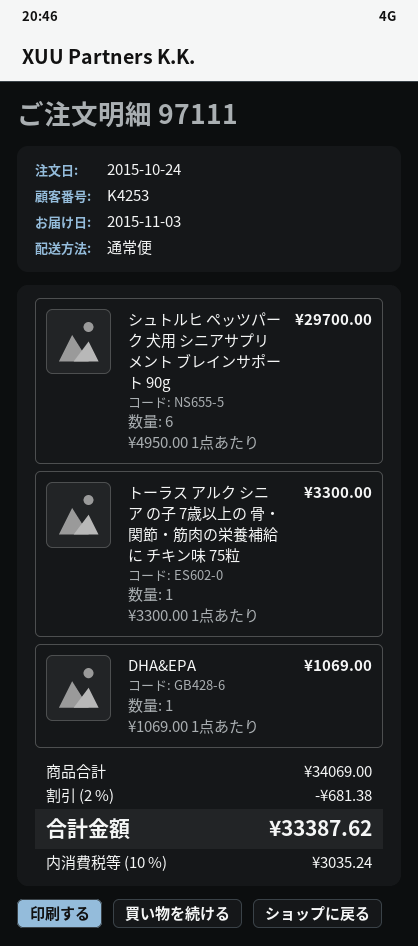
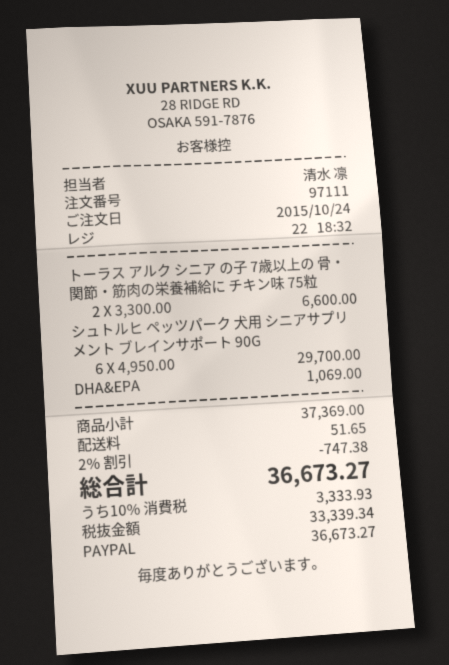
トーラス アルク シニア の子 7歳以上の 骨・関節・筋肉の栄養補給に チキン味 75粒: 1 x 3300.00 = 3300.00 -> 2 x 3300.00 = 6600.00
subtotal: 34069.00 -> 37369.00
discount: 2% = 681.38 -> 2% = 747.38
shipping: none -> 51.65
tax: 10% = 3035.24 -> 10% = 3333.93
total: 33387.62 -> 36673.27

